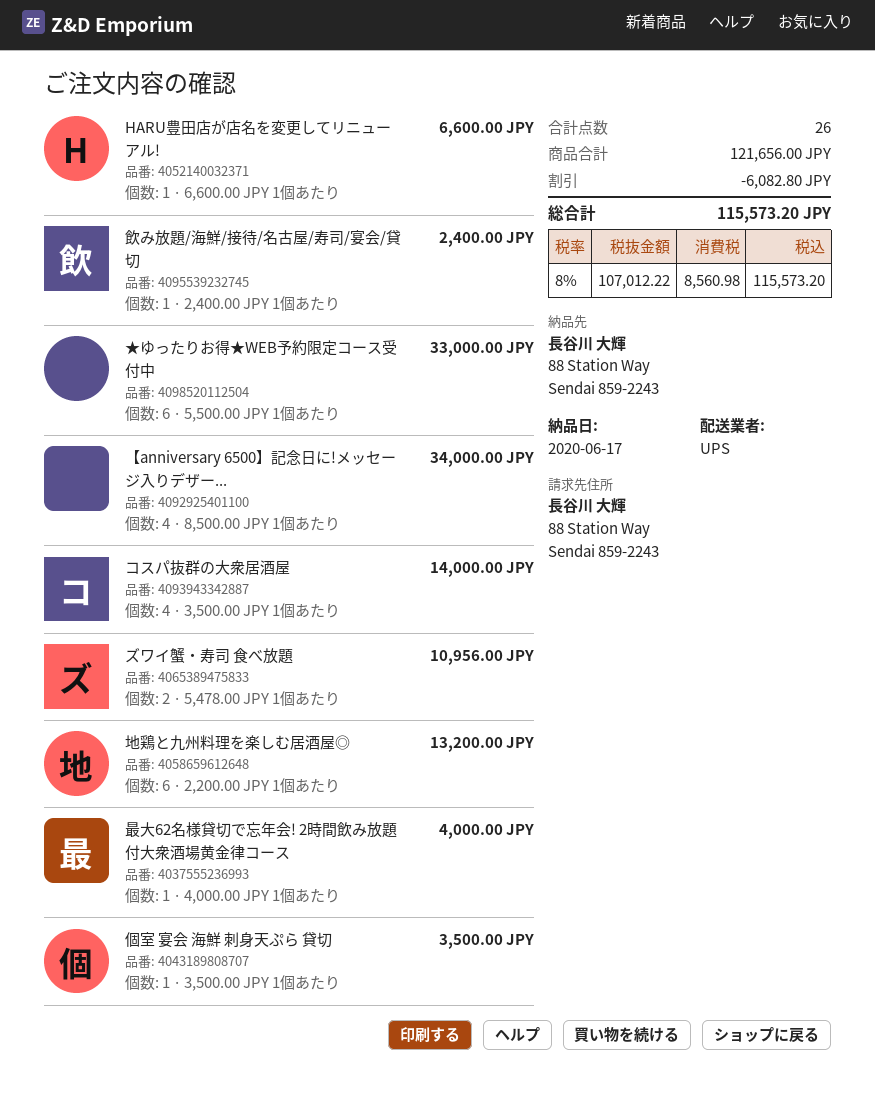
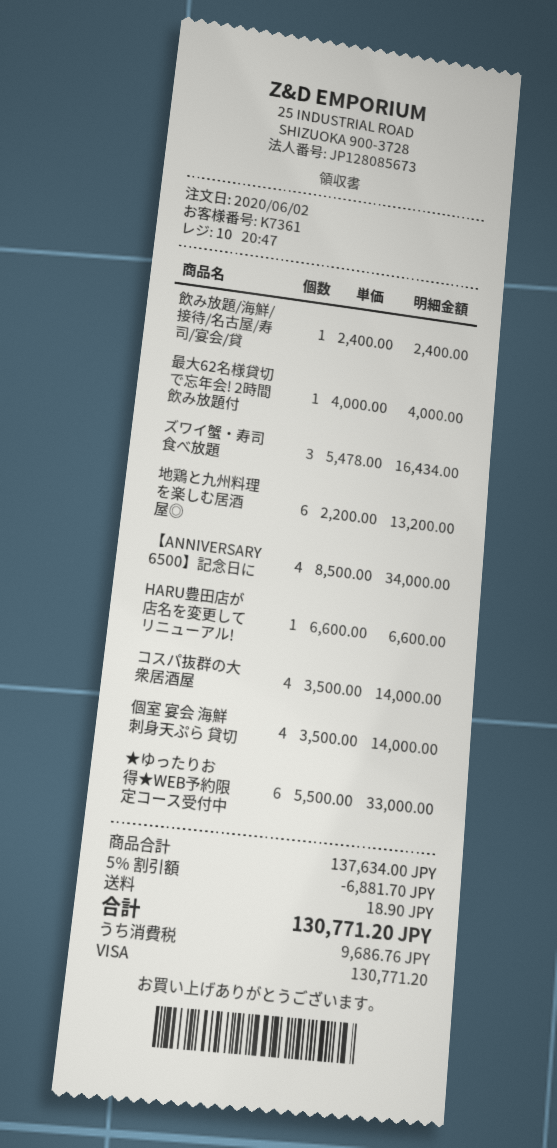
ズワイ蟹・寿司 食べ放題: 2 x 5478.00 = 10956.00 -> 3 x 5478.00 = 16434.00
個室 宴会 海鮮 刺身天ぷら 貸切: 1 x 3500.00 = 3500.00 -> 4 x 3500.00 = 14000.00
subtotal: 121656.00 -> 137634.00
discount: 6082.80 -> 6881.70
shipping: none -> 18.90
tax: 8560.98 -> 9686.76
total: 115573.20 -> 130771.20

